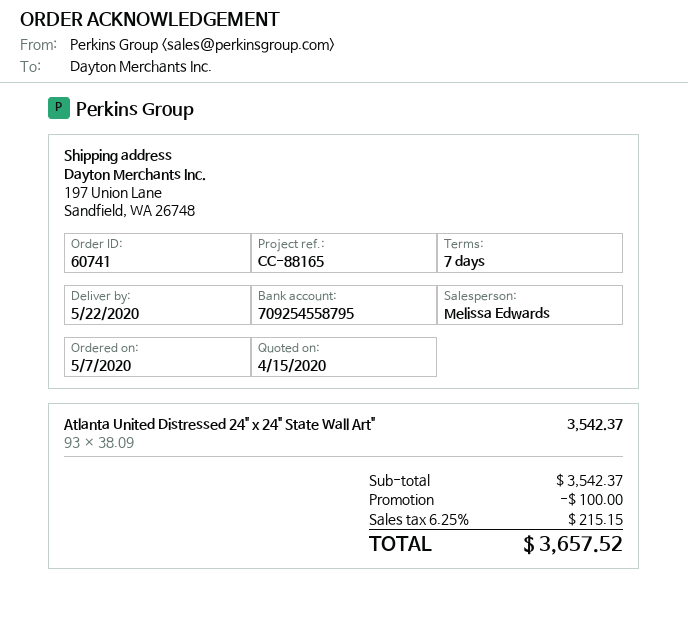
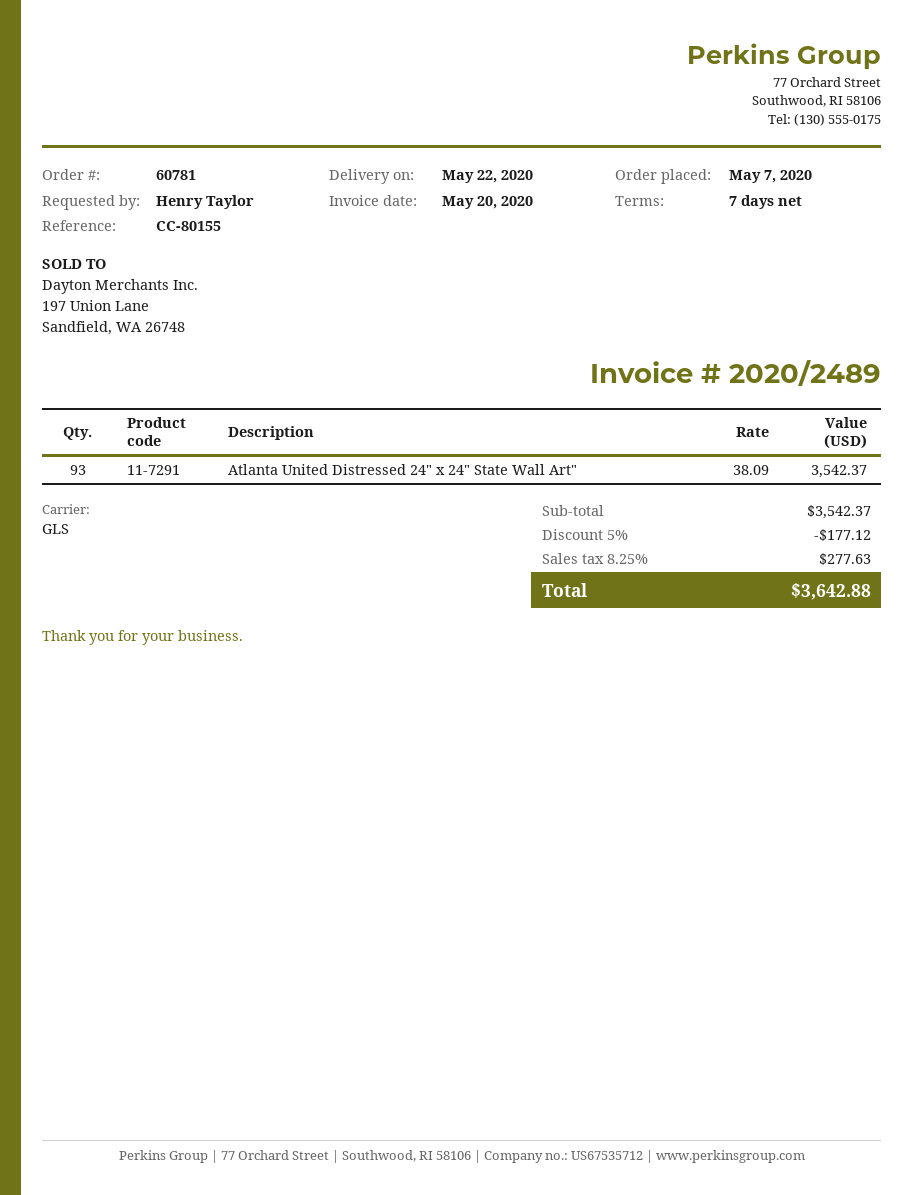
order number: 60741 -> 60781
reference: CC-88165 -> CC-80155
discount: 100.00 -> 177.12
tax: 6.25% = 215.15 -> 8.25% = 277.63
total: 3657.52 -> 3642.88

